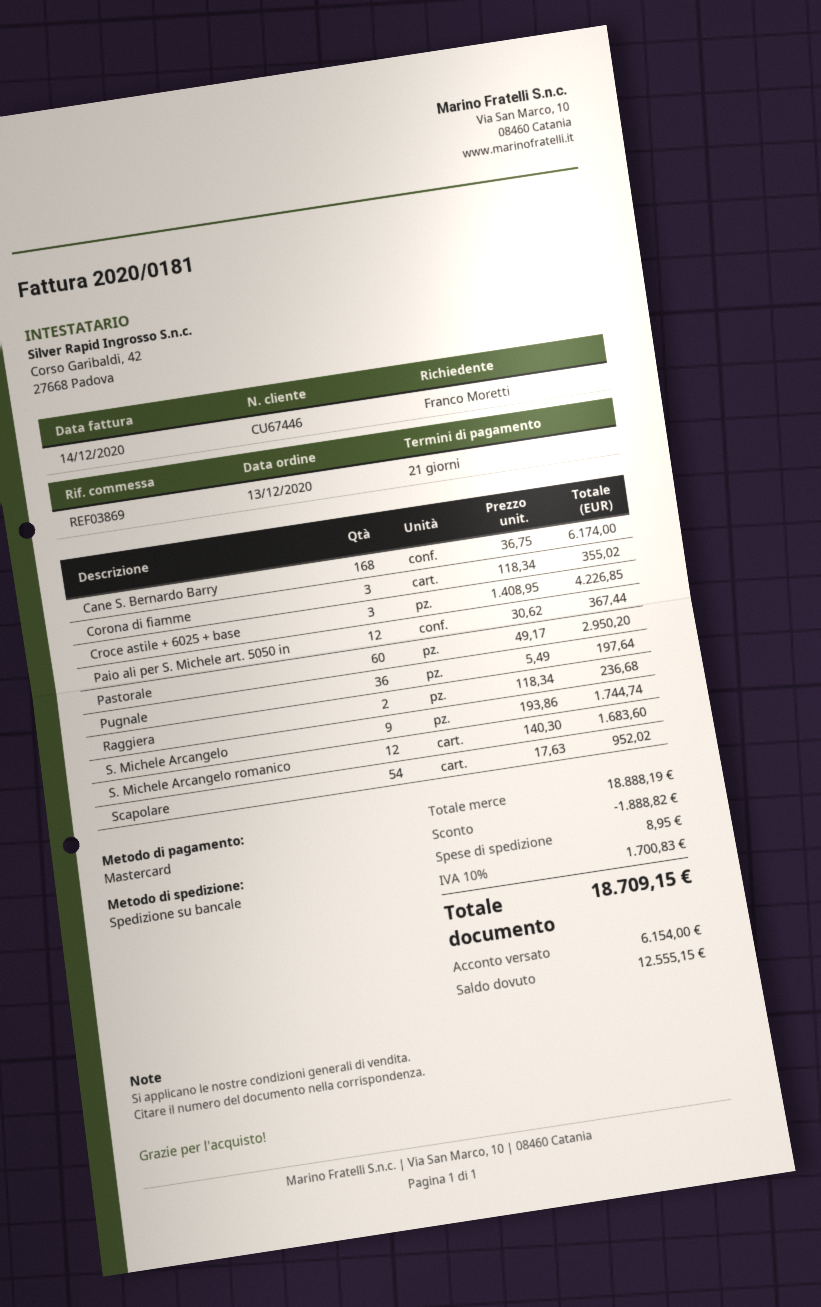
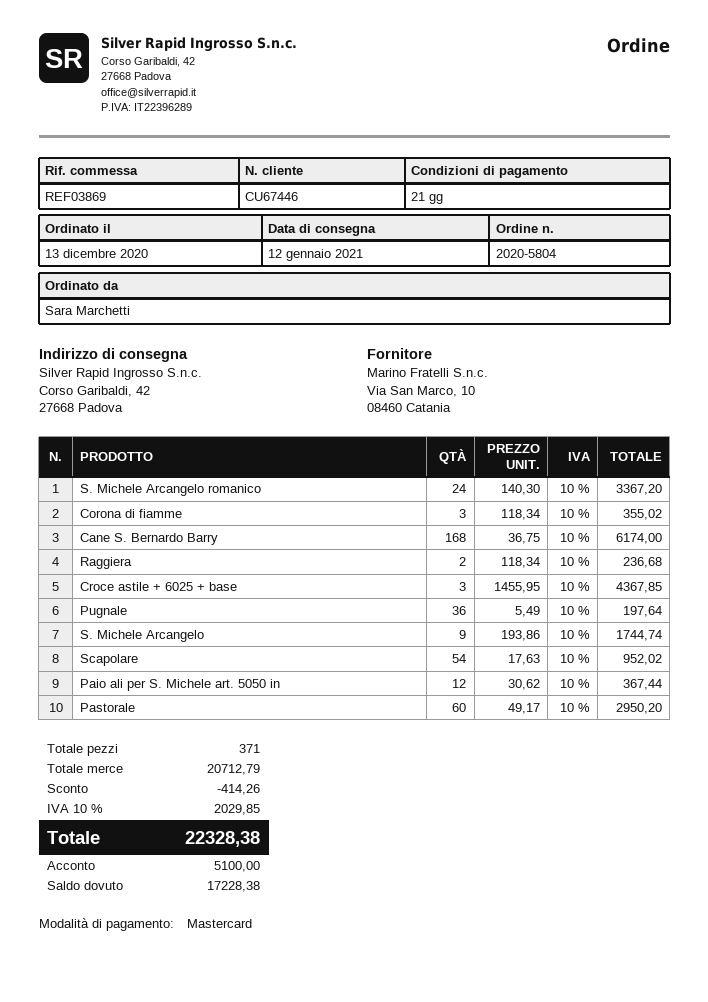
ordered by: Franco Moretti -> Sara Marchetti
Croce astile + 6025 + base: 3 x 1408.95 = 4226.85 -> 3 x 1455.95 = 4367.85
S. Michele Arcangelo romanico: 12 x 140.30 = 1683.60 -> 24 x 140.30 = 3367.20
subtotal: 18888.19 -> 20712.79
discount: 1888.82 -> 414.26
shipping: 8.95 -> none
tax: 10% = 1700.83 -> 10% = 2029.85
total: 18709.15 -> 22328.38
deposit: 6154.00 -> 5100.00
balance: 12555.15 -> 17228.38

